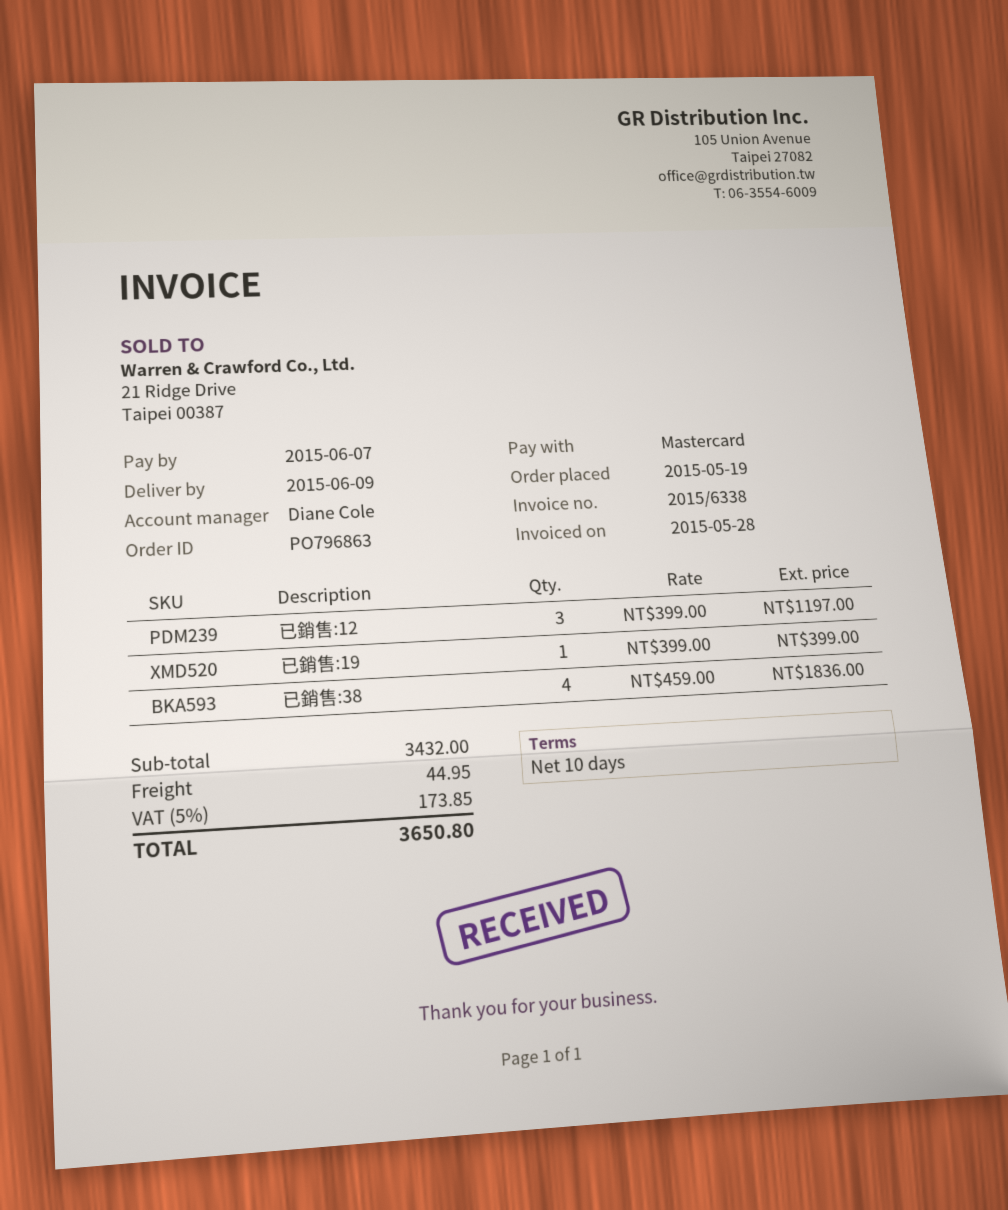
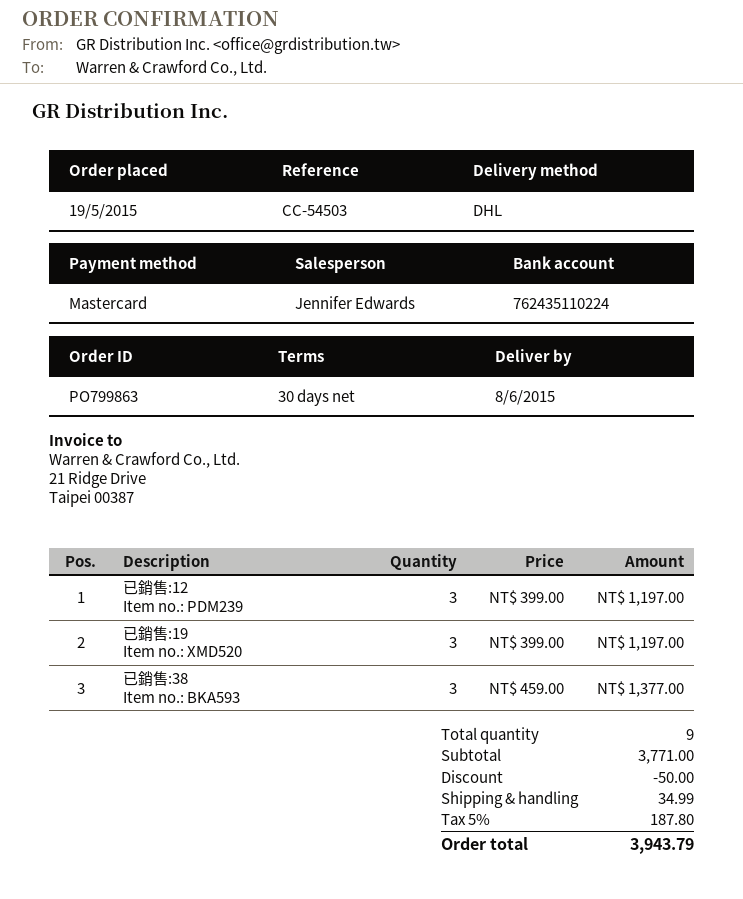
order number: PO796863 -> PO799863
delivery date: 2015-06-09 -> 2015-06-08
payment terms: 10 days -> 30 days
sales rep: Diane Cole -> Jennifer Edwards
已銷售:19: 1 x 399.00 = 399.00 -> 3 x 399.00 = 1197.00
已銷售:38: 4 x 459.00 = 1836.00 -> 3 x 459.00 = 1377.00
subtotal: 3432.00 -> 3771.00
discount: none -> 50.00
shipping: 44.95 -> 34.99
tax: 5% = 173.85 -> 5% = 187.80
total: 3650.80 -> 3943.79

